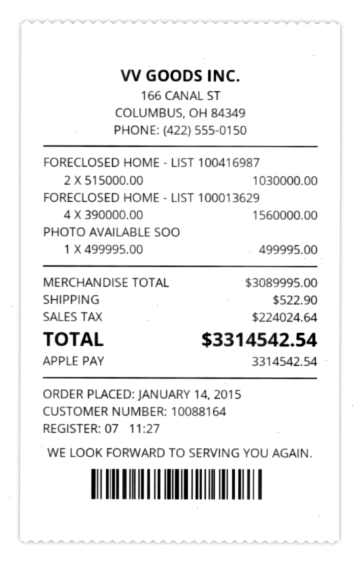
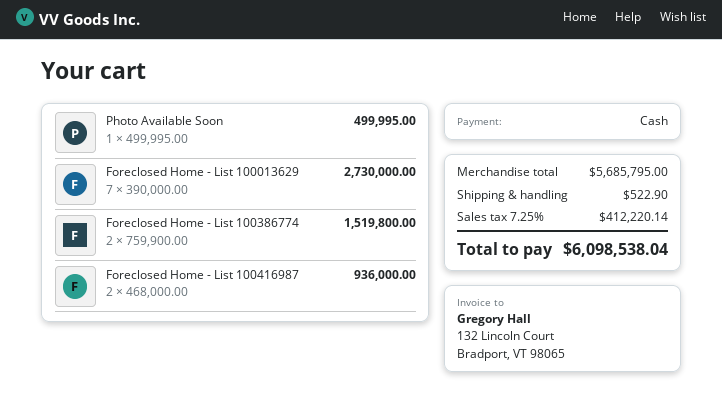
payment method: Apple Pay -> cash
FORECLOSED HOME - LIST 100416987: 2 x 515000.00 = 1030000.00 -> 2 x 468000.00 = 936000.00
FORECLOSED HOME - LIST 100013629: 4 x 390000.00 = 1560000.00 -> 7 x 390000.00 = 2730000.00
Foreclosed Home - List 100386774: none -> 2 x 759900.00 = 1519800.00
subtotal: 3089995.00 -> 5685795.00
tax: 224024.64 -> 412220.14
total: 3314542.54 -> 6098538.04

